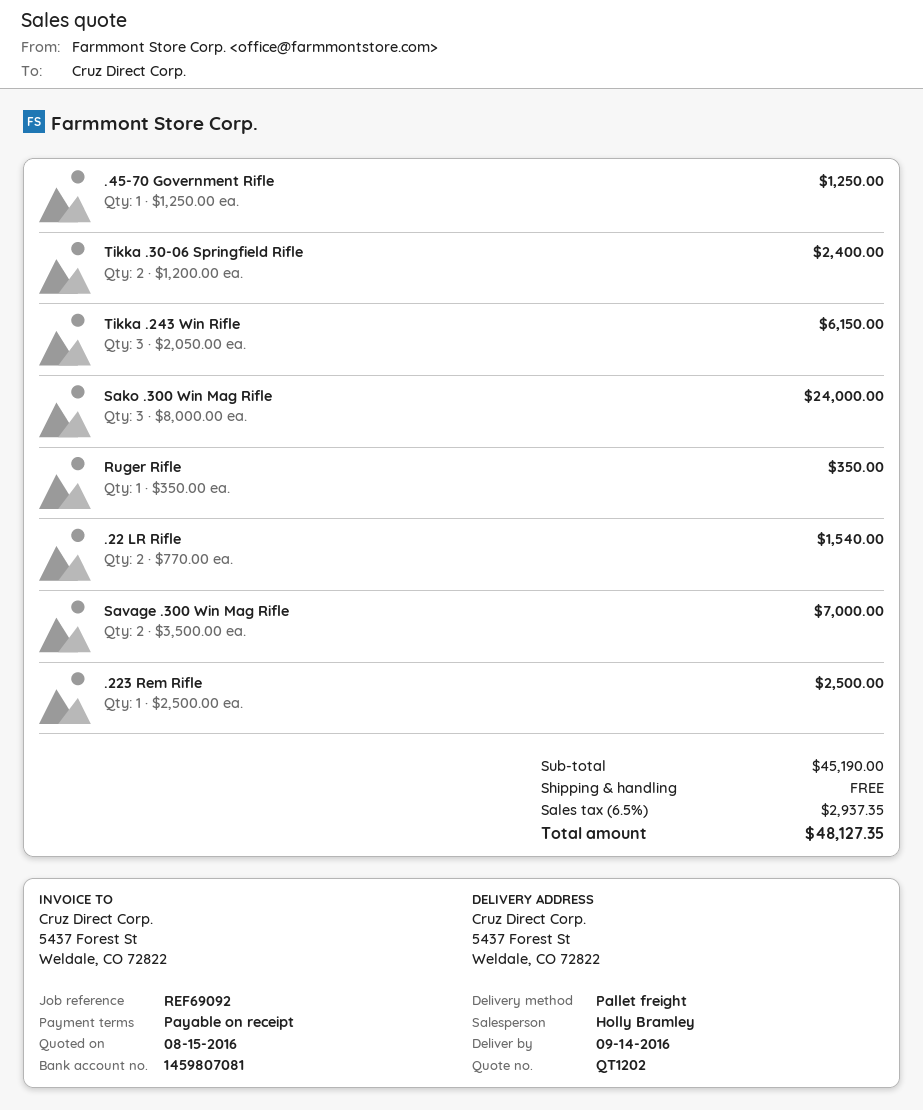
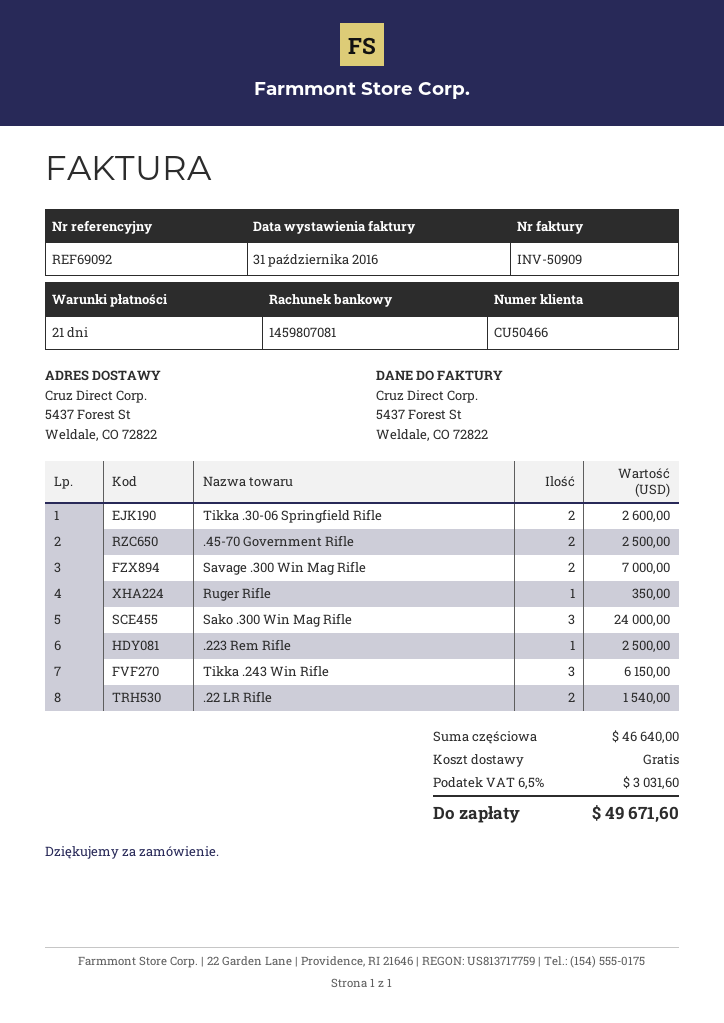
payment terms: on receipt -> 21 days
.45-70 Government Rifle: 1 for 1250.00 -> 2 for 2500.00
Tikka .30-06 Springfield Rifle: 2 for 2400.00 -> 2 for 2600.00
subtotal: 45190.00 -> 46640.00
tax: 6.5% = 2937.35 -> 6.5% = 3031.60
total: 48127.35 -> 49671.60

